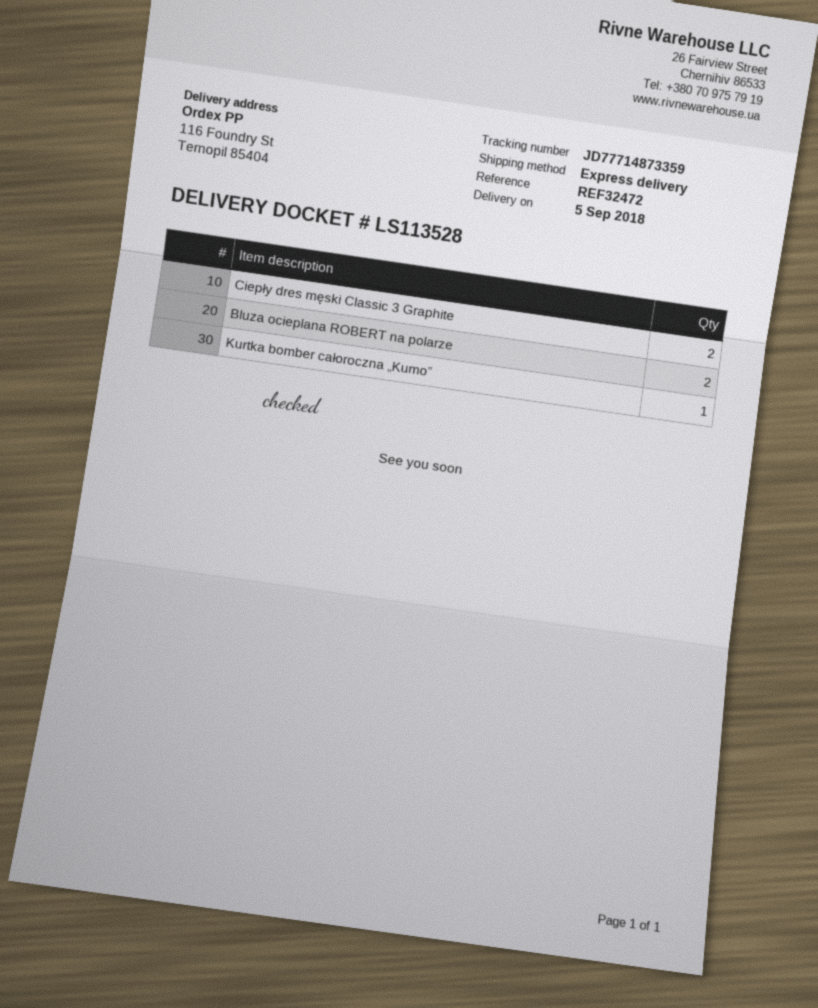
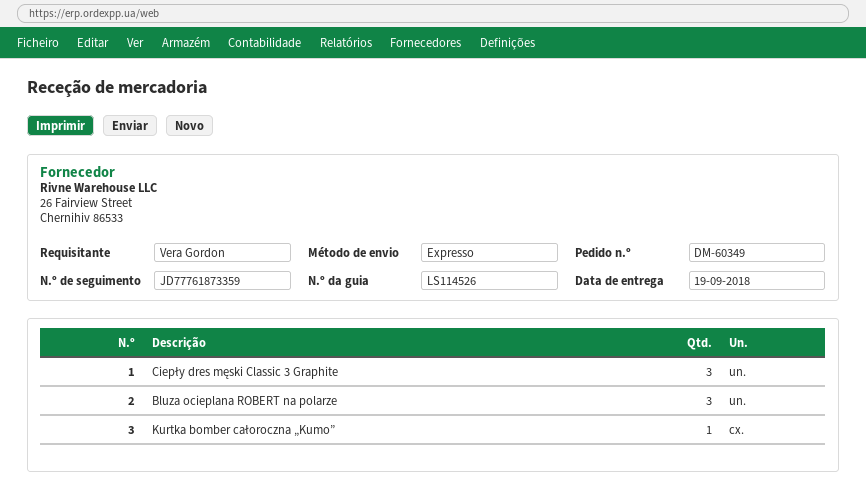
delivery note number: LS113528 -> LS114526
delivery date: 2018-09-05 -> 2018-09-19
tracking number: JD77714873359 -> JD77761873359
Ciepły dres męski Classic 3 Graphite: 2 -> 3
Bluza ocieplana ROBERT na polarze: 2 -> 3

